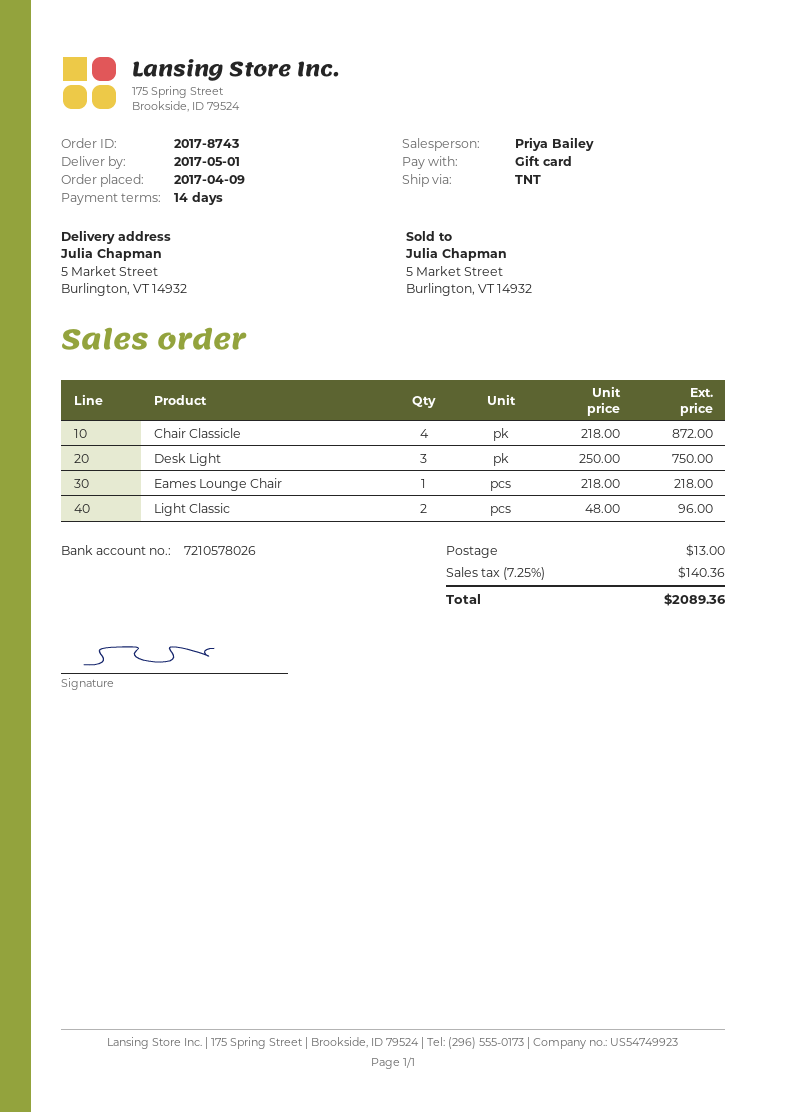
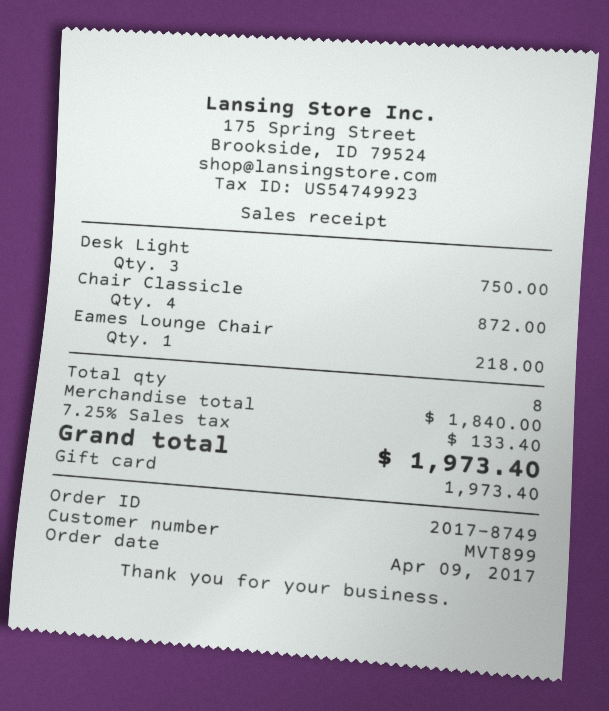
order number: 2017-8743 -> 2017-8749
Light Classic: 2 for 96.00 -> none
shipping: 13.00 -> none
tax: 7.25% = 140.36 -> 7.25% = 133.40
total: 2089.36 -> 1973.40

